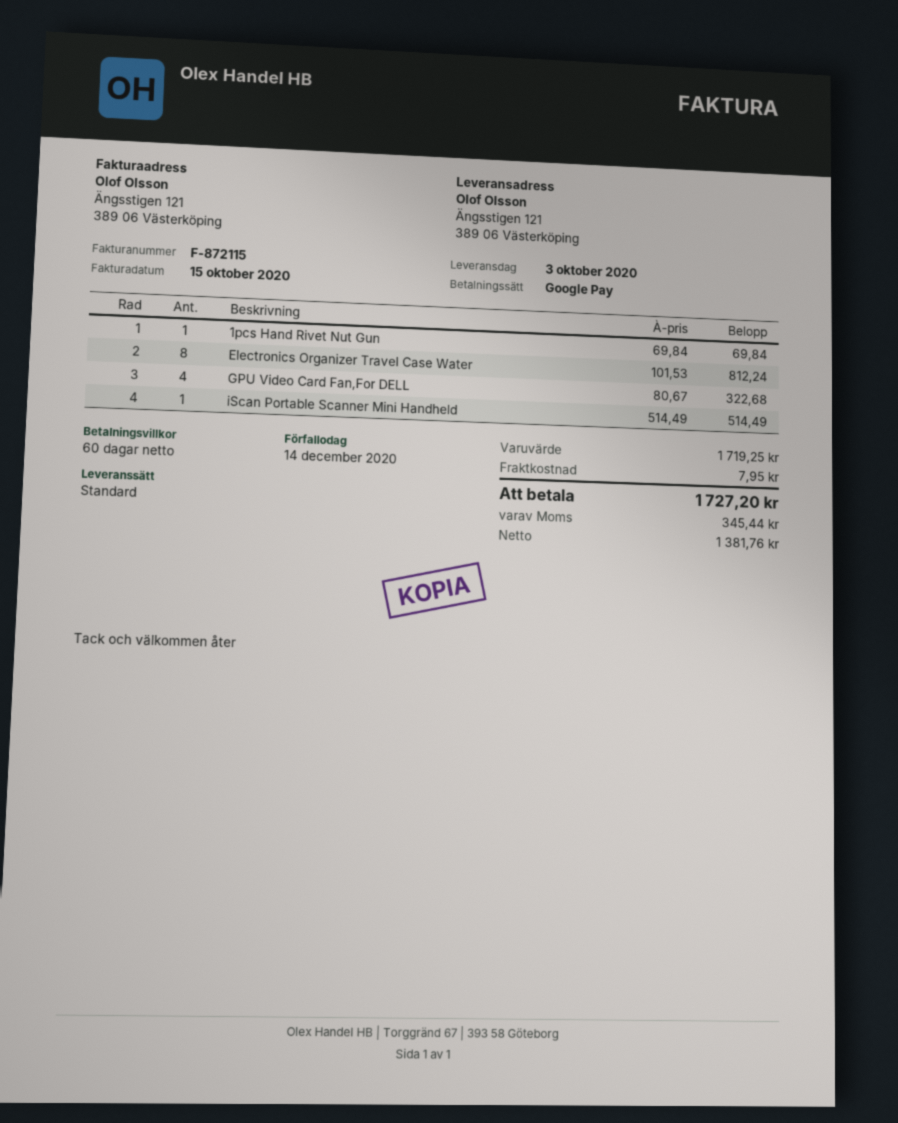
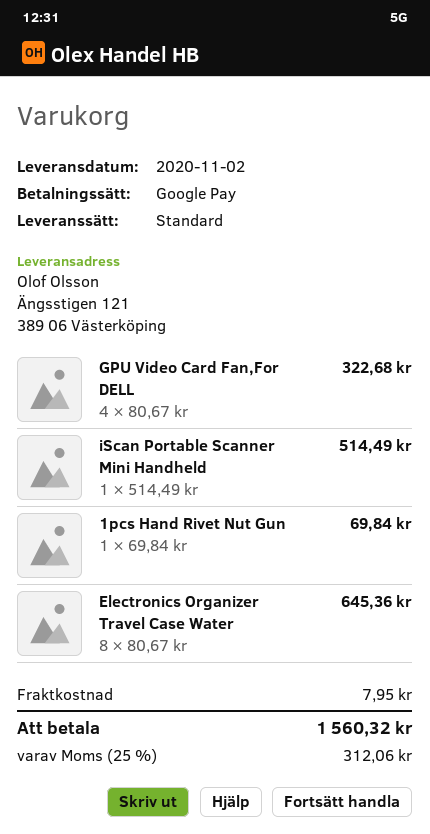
delivery date: 2020-10-03 -> 2020-11-02
Electronics Organizer Travel Case Water: 8 x 101.53 = 812.24 -> 8 x 80.67 = 645.36
tax: 345.44 -> 312.06
total: 1727.20 -> 1560.32

